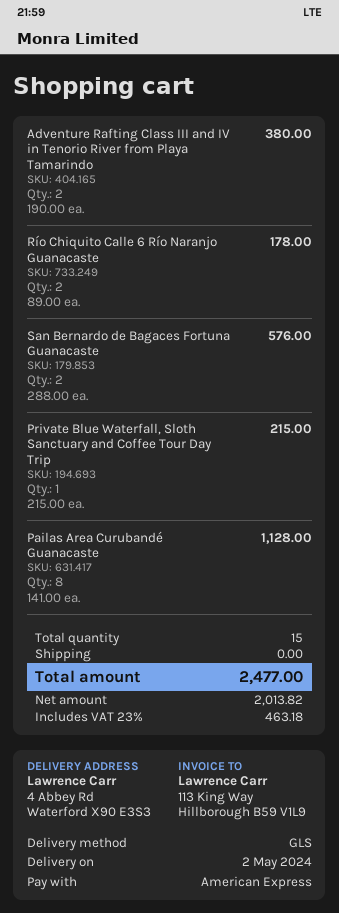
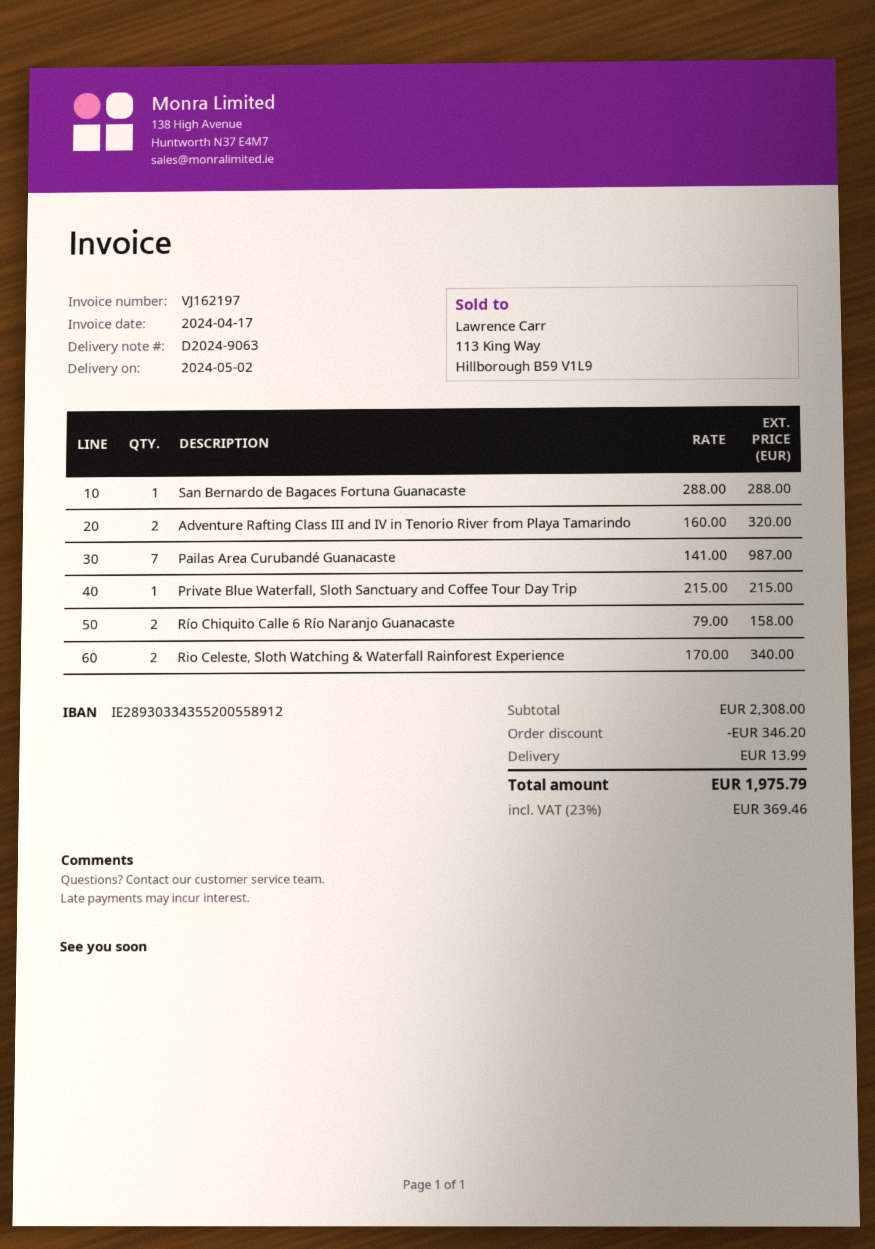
Adventure Rafting Class III and IV in Tenorio River from Playa Tamarindo: 2 x 190.00 = 380.00 -> 2 x 160.00 = 320.00
Río Chiquito Calle 6 Río Naranjo Guanacaste: 2 x 89.00 = 178.00 -> 2 x 79.00 = 158.00
San Bernardo de Bagaces Fortuna Guanacaste: 2 x 288.00 = 576.00 -> 1 x 288.00 = 288.00
Pailas Area Curubandé Guanacaste: 8 x 141.00 = 1128.00 -> 7 x 141.00 = 987.00
Rio Celeste, Sloth Watching & Waterfall Rainforest Experience: none -> 2 x 170.00 = 340.00
discount: none -> 346.20
shipping: 0.00 -> 13.99
tax: 23% = 463.18 -> 23% = 369.46
total: 2477.00 -> 1975.79

